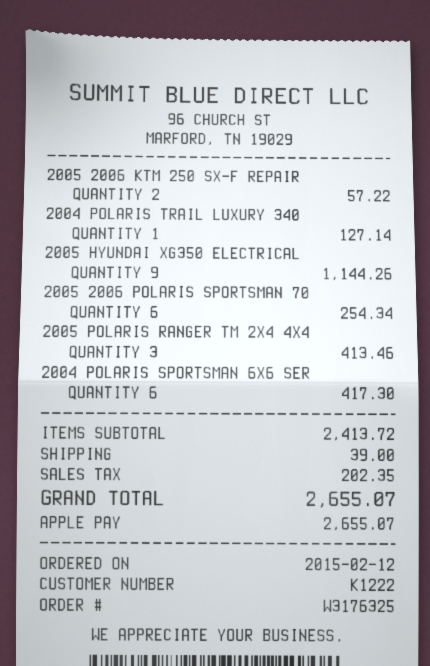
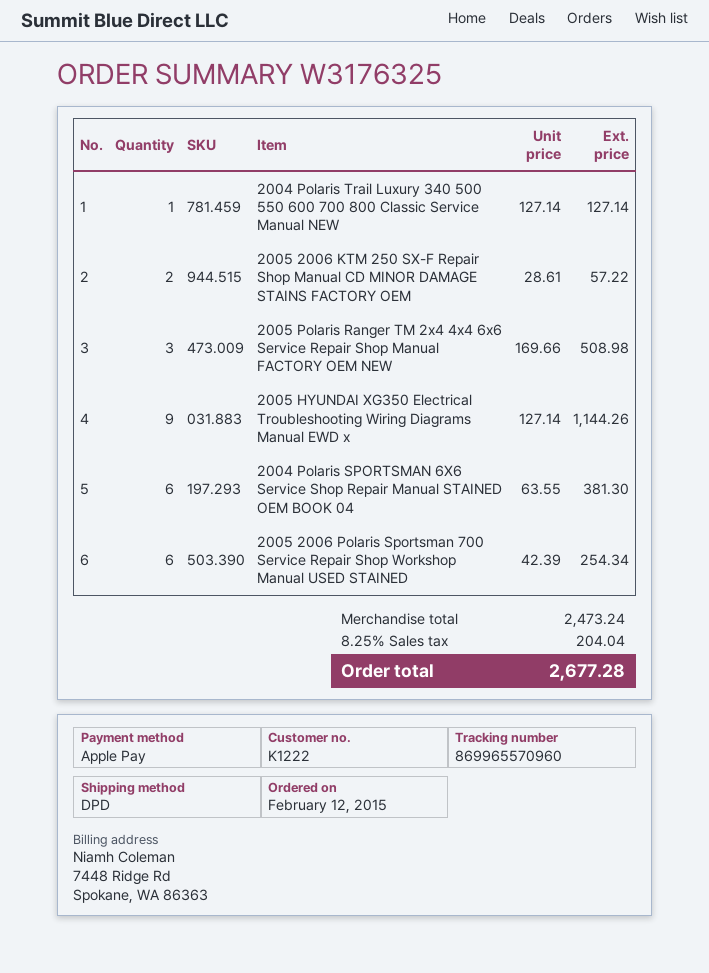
2005 POLARIS RANGER TM 2X4 4X4: 3 for 413.46 -> 3 for 508.98
2004 POLARIS SPORTSMAN 6X6 SER: 6 for 417.30 -> 6 for 381.30
subtotal: 2413.72 -> 2473.24
shipping: 39.00 -> none
tax: 202.35 -> 204.04
total: 2655.07 -> 2677.28

